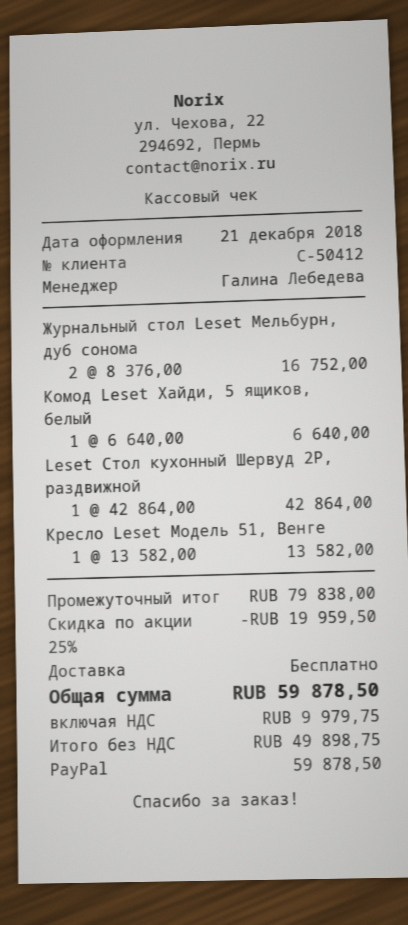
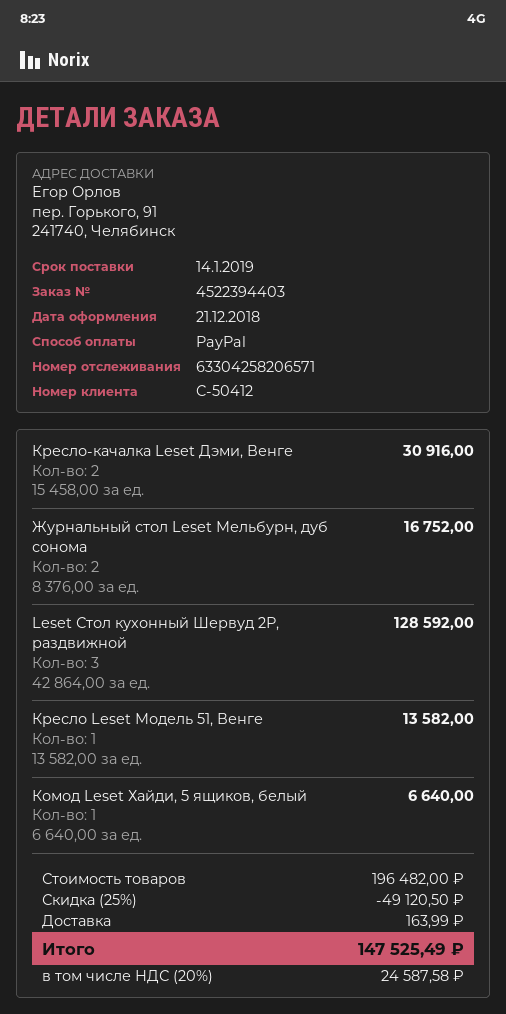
Leset Стол кухонный Шервуд 2Р, раздвижной: 1 x 42864.00 = 42864.00 -> 3 x 42864.00 = 128592.00
Кресло-качалка Leset Дэми, Венге: none -> 2 x 15458.00 = 30916.00
subtotal: 79838.00 -> 196482.00
discount: 25% = 19959.50 -> 25% = 49120.50
shipping: 0.00 -> 163.99
tax: 9979.75 -> 24587.58
total: 59878.50 -> 147525.49

